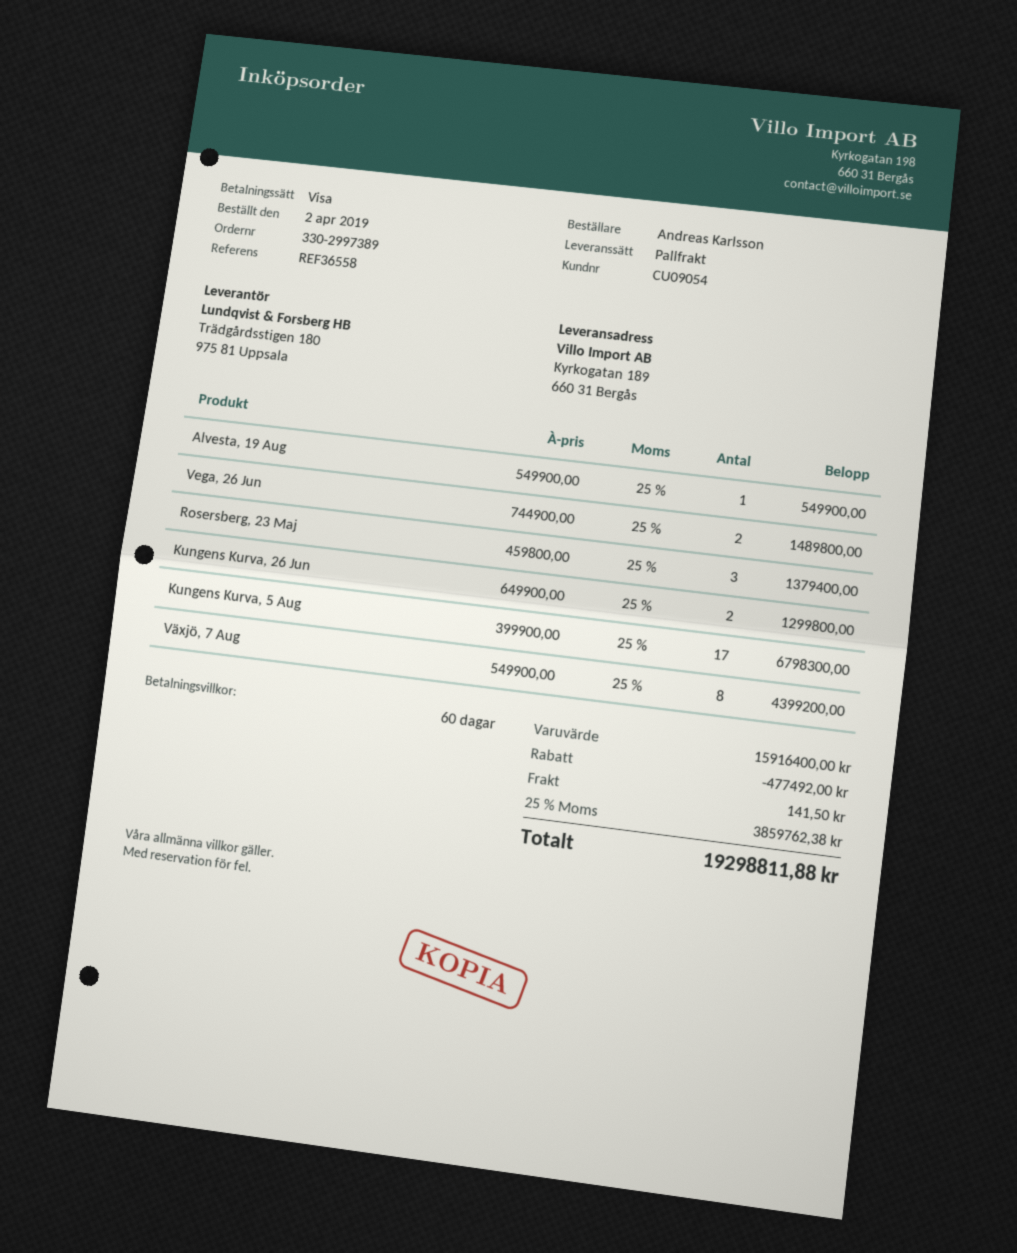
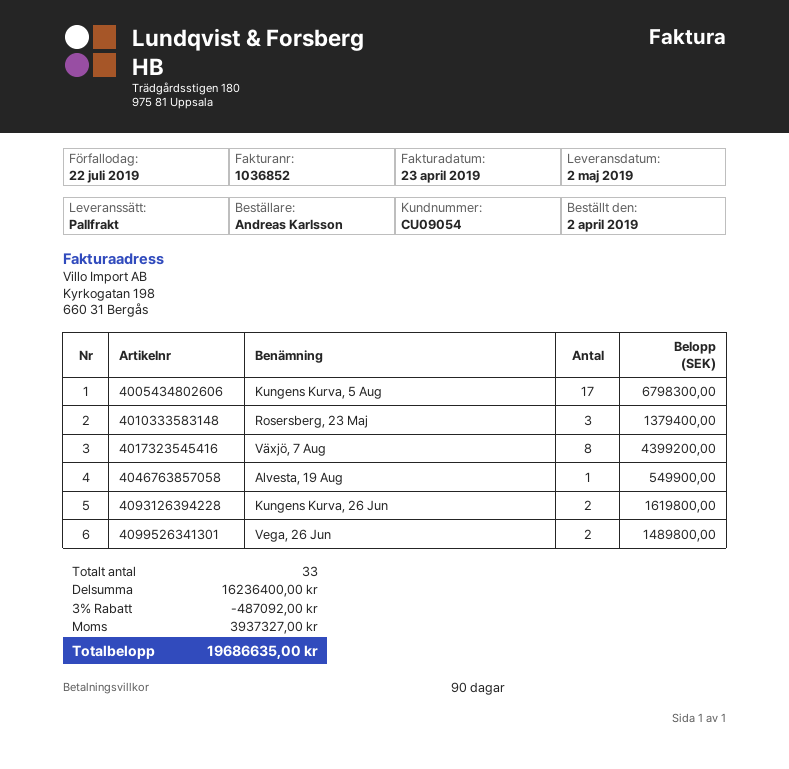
payment terms: 60 days -> 90 days
Kungens Kurva, 26 Jun: 2 for 1299800.00 -> 2 for 1619800.00
subtotal: 15916400.00 -> 16236400.00
discount: 477492.00 -> 487092.00
shipping: 141.50 -> none
tax: 3859762.38 -> 3937327.00
total: 19298811.88 -> 19686635.00

